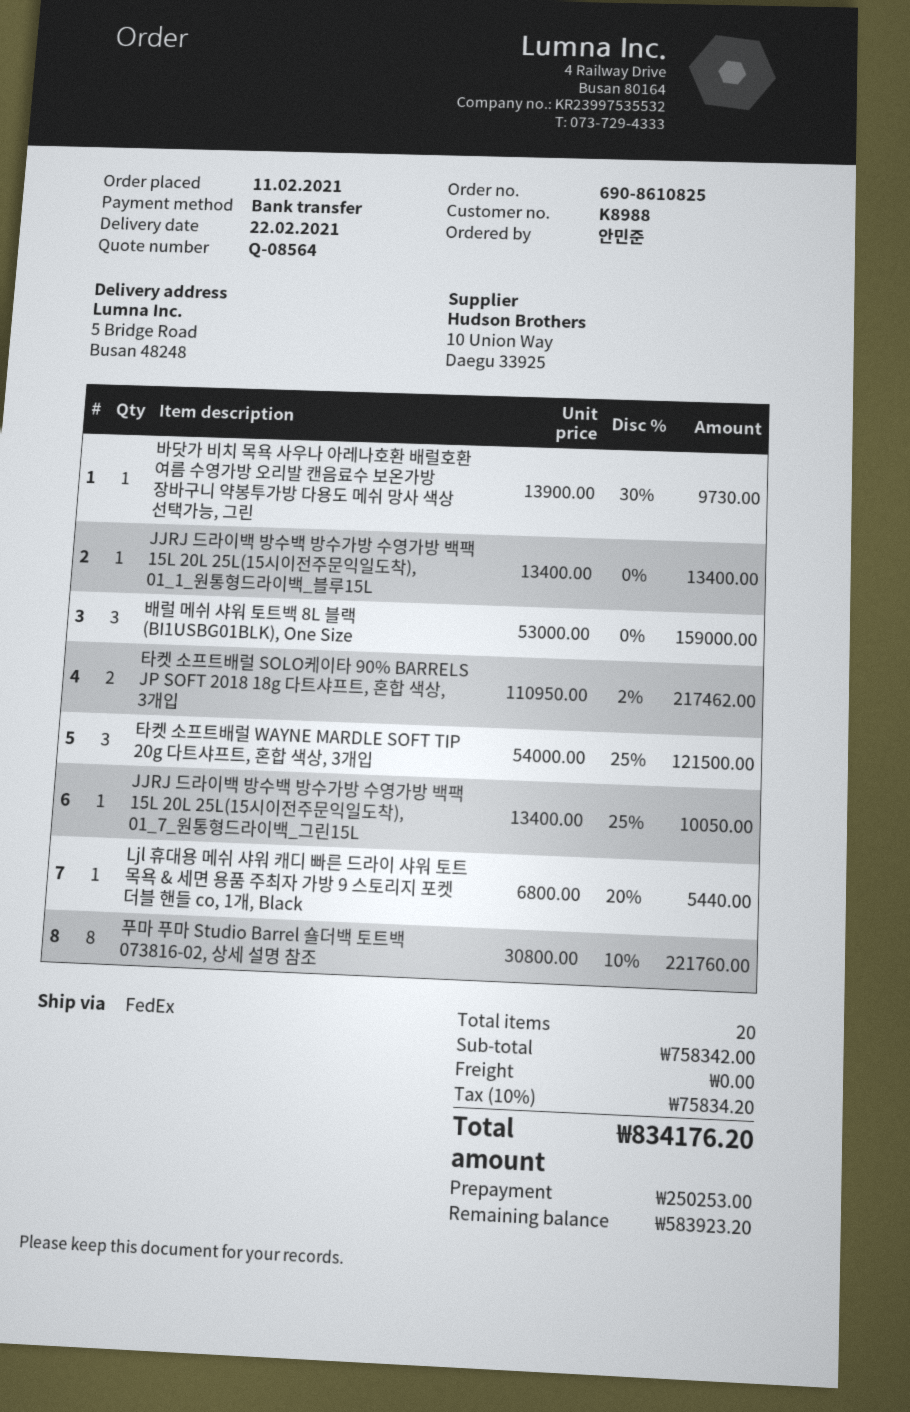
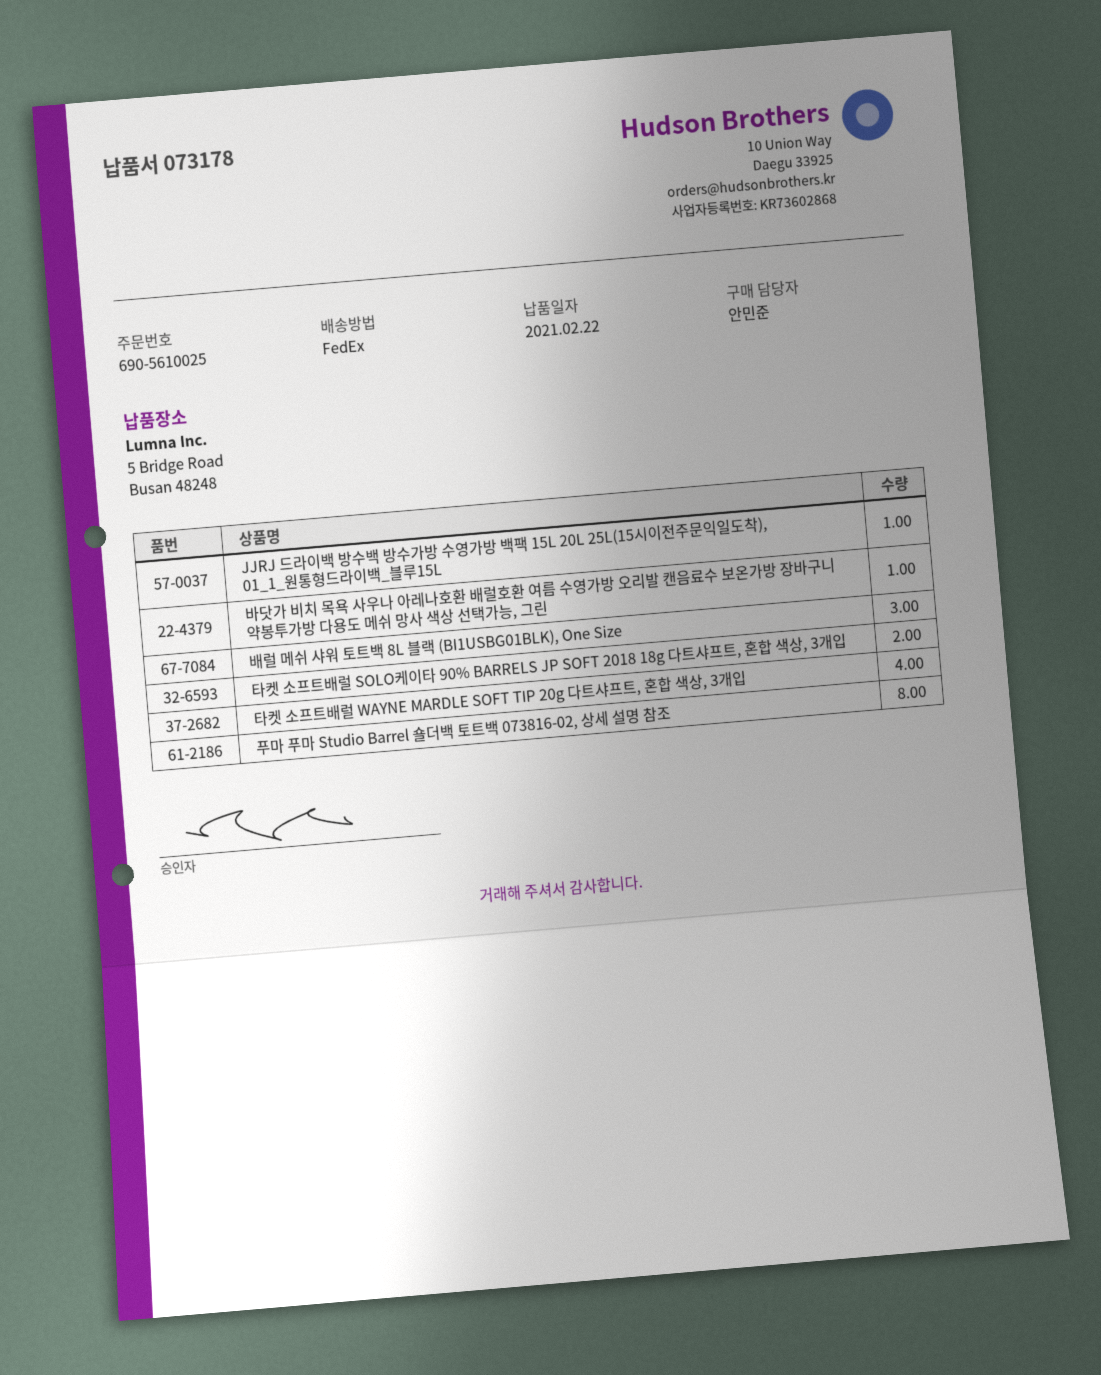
order number: 690-8610825 -> 690-5610025
타켓 소프트배럴 WAYNE MARDLE SOFT TIP 20g 다트샤프트, 혼합 색상, 3개입: 3 -> 4
JJRJ 드라이백 방수백 방수가방 수영가방 백팩 15L 20L 25L(15시이전주문익일도착), 01_7_원통형드라이백_그린15L: 1 -> none
Ljl 휴대용 메쉬 샤워 캐디 빠른 드라이 샤워 토트 목욕 & 세면 용품 주최자 가방 9 스토리지 포켓 더블 핸들 co, 1개, Black: 1 -> none

